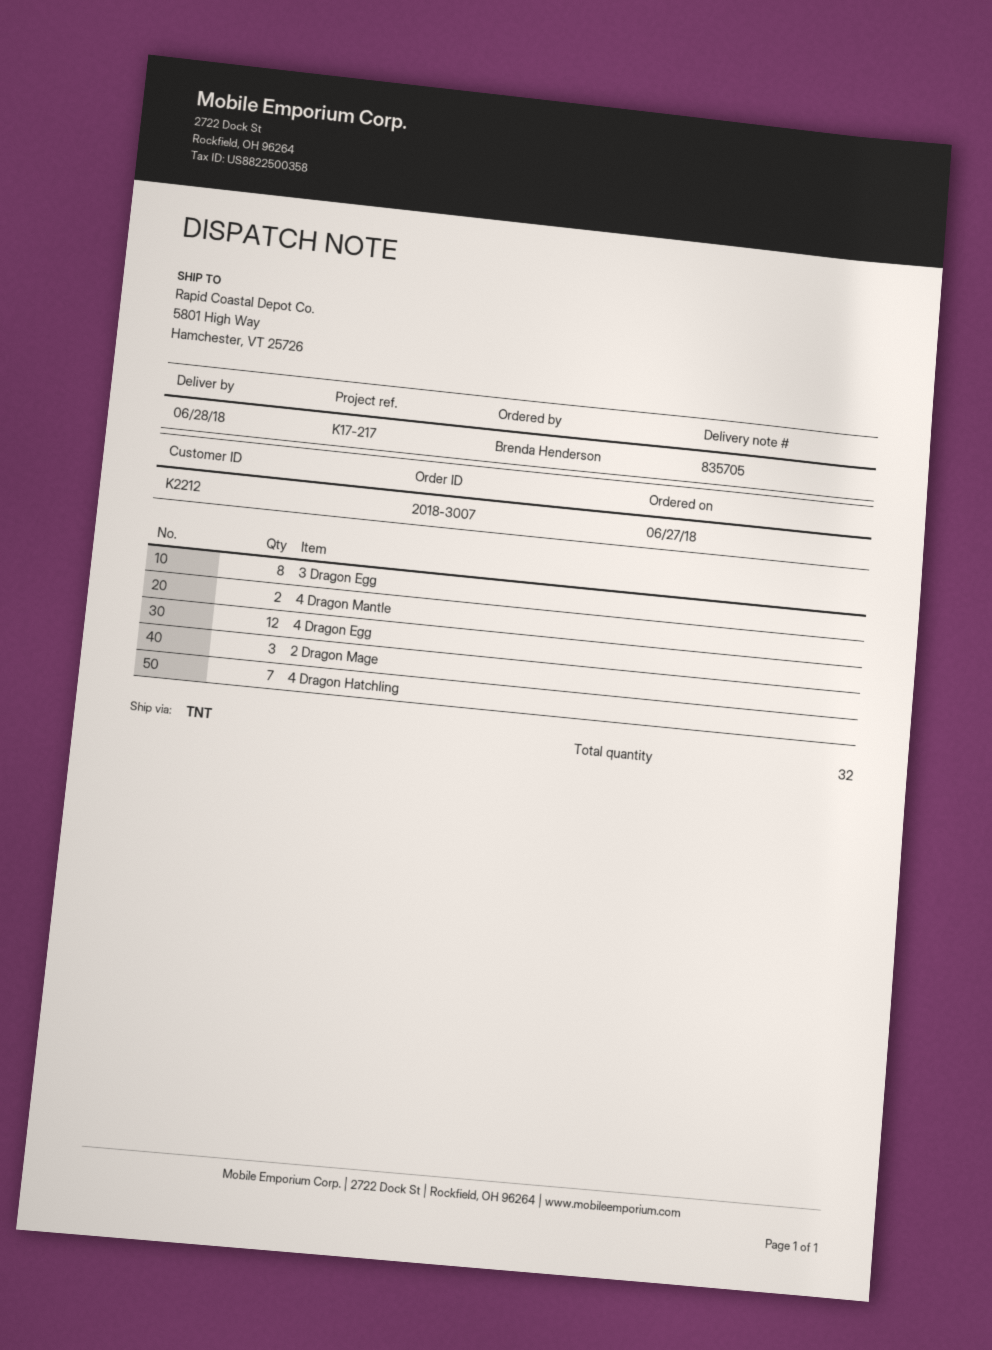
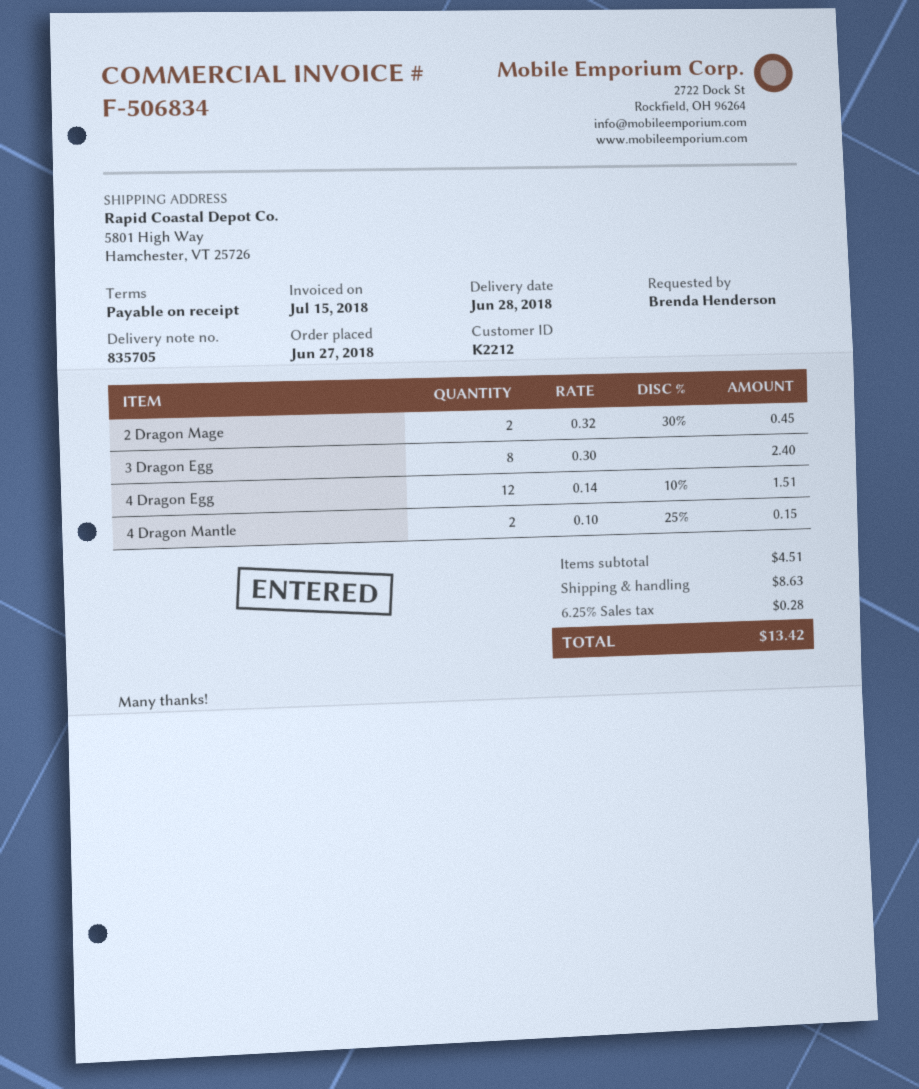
2 Dragon Mage: 3 -> 2
4 Dragon Hatchling: 7 -> none

